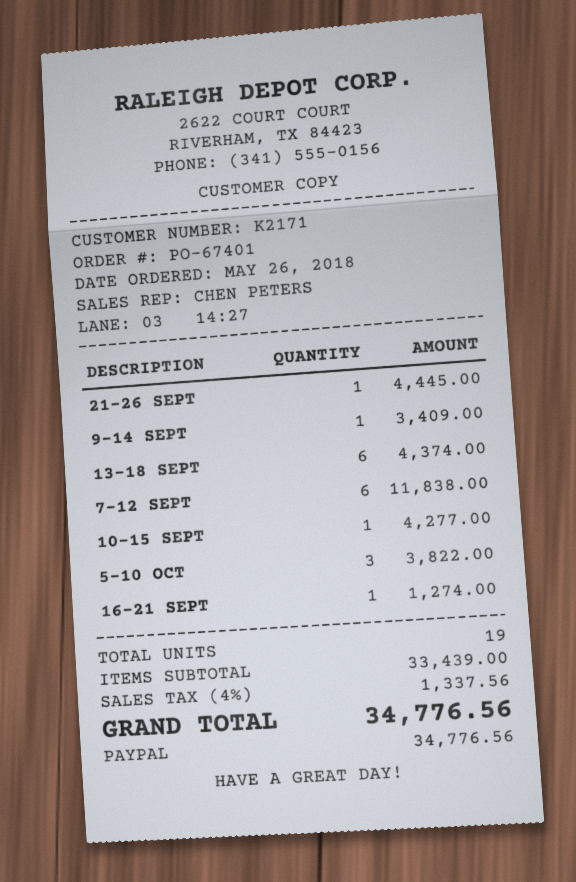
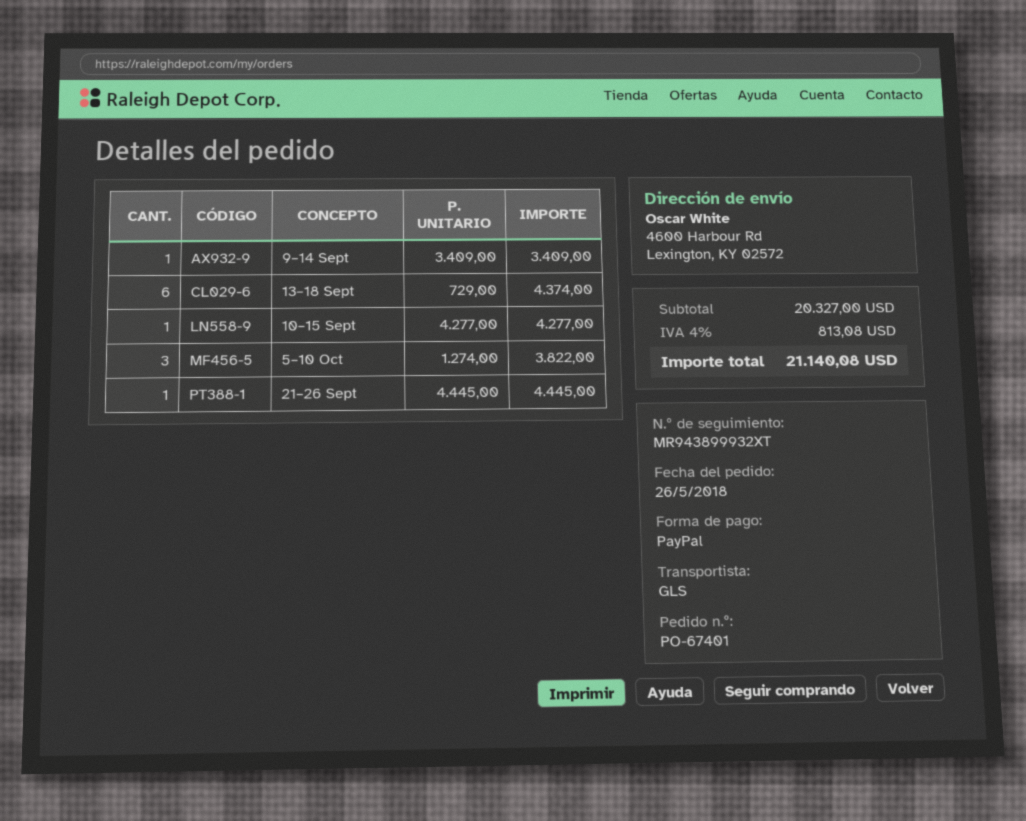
7–12 SEPT: 6 for 11838.00 -> none
16–21 SEPT: 1 for 1274.00 -> none
subtotal: 33439.00 -> 20327.00
tax: 4% = 1337.56 -> 4% = 813.08
total: 34776.56 -> 21140.08

